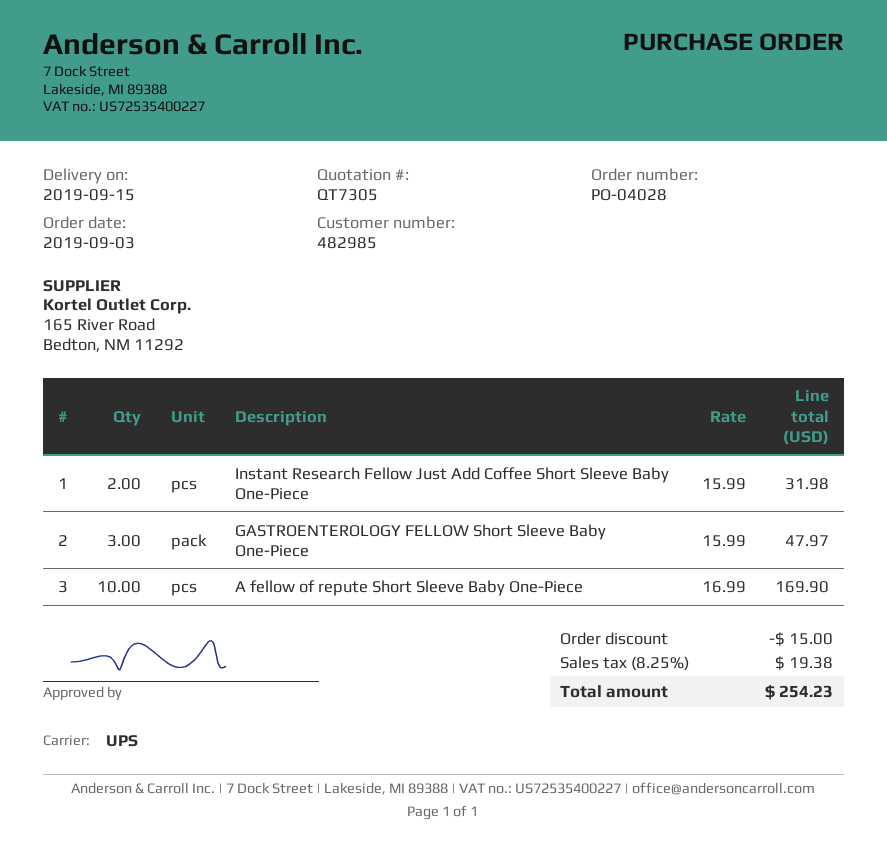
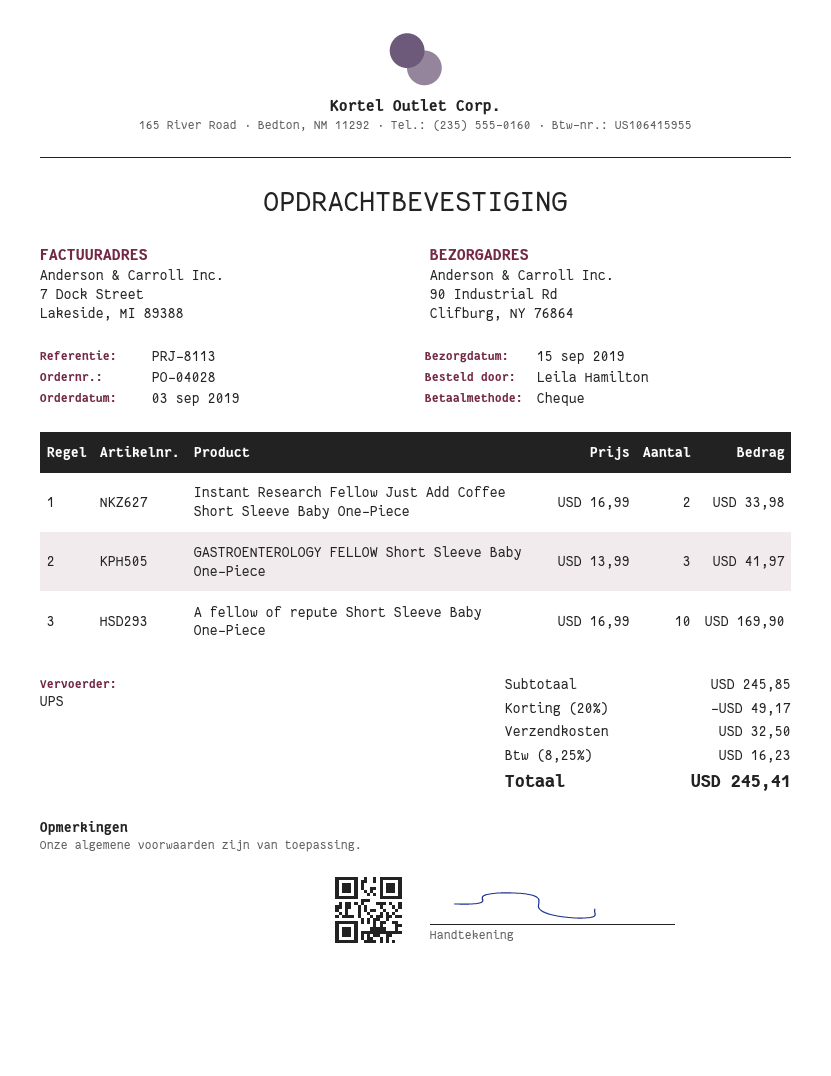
Instant Research Fellow Just Add Coffee Short Sleeve Baby One-Piece: 2 x 15.99 = 31.98 -> 2 x 16.99 = 33.98
GASTROENTEROLOGY FELLOW Short Sleeve Baby One-Piece: 3 x 15.99 = 47.97 -> 3 x 13.99 = 41.97
discount: 15.00 -> 49.17
shipping: none -> 32.50
tax: 8.25% = 19.38 -> 8.25% = 16.23
total: 254.23 -> 245.41

